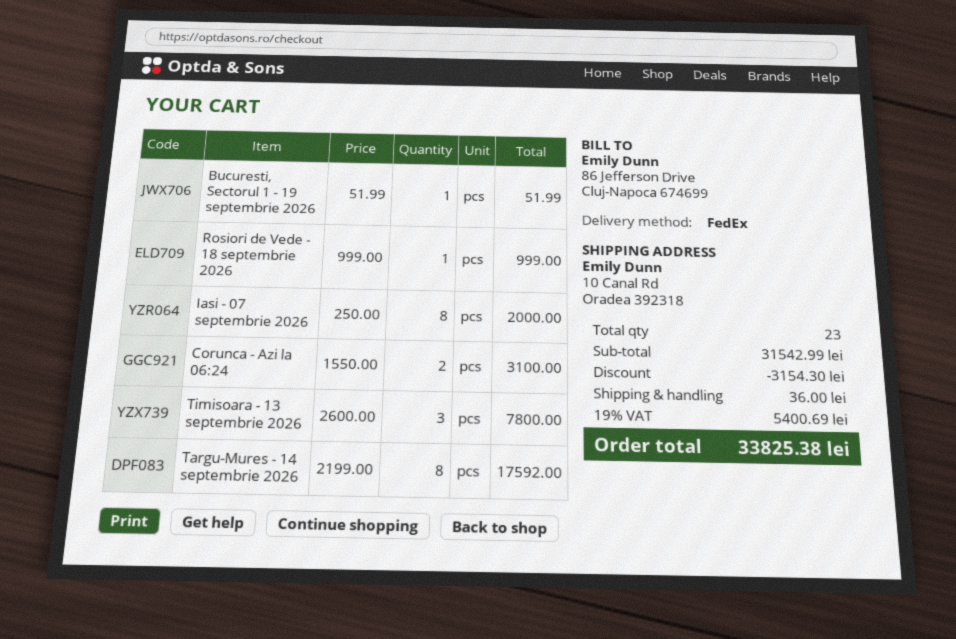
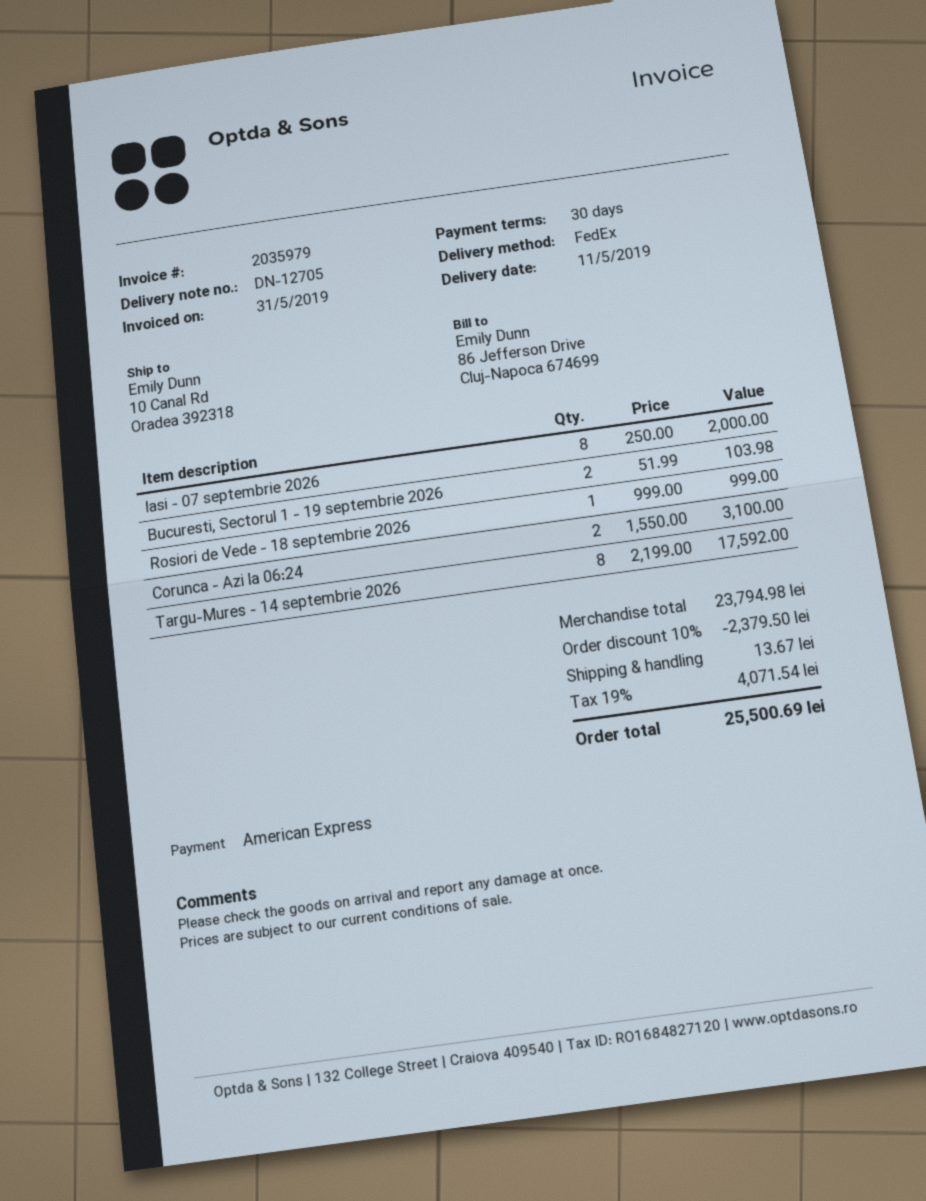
Bucuresti, Sectorul 1 - 19 septembrie 2026: 1 x 51.99 = 51.99 -> 2 x 51.99 = 103.98
Timisoara - 13 septembrie 2026: 3 x 2600.00 = 7800.00 -> none
subtotal: 31542.99 -> 23794.98
discount: 3154.30 -> 2379.50
shipping: 36.00 -> 13.67
tax: 19% = 5400.69 -> 19% = 4071.54
total: 33825.38 -> 25500.69

